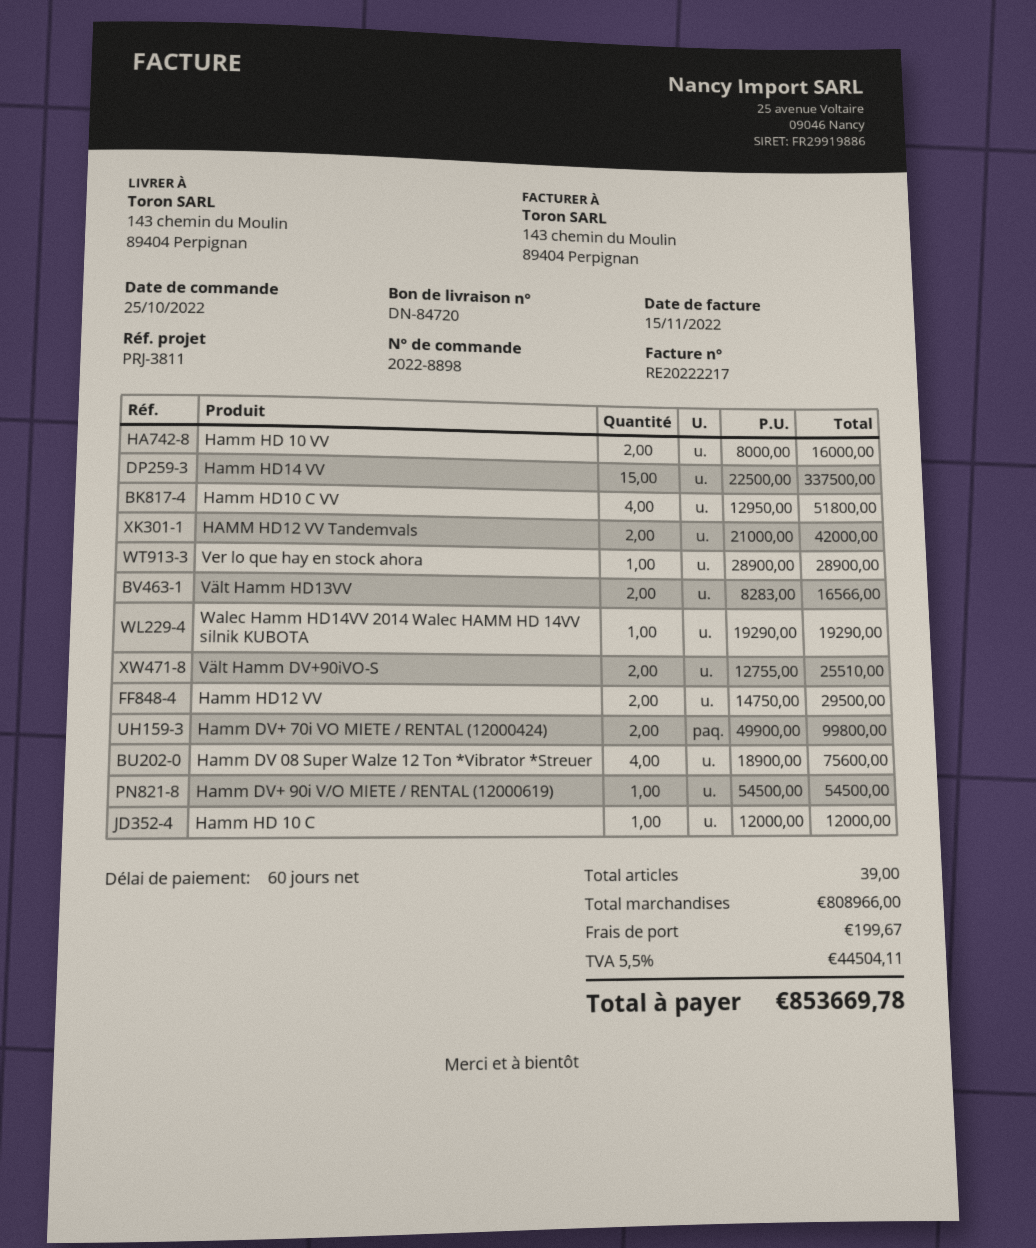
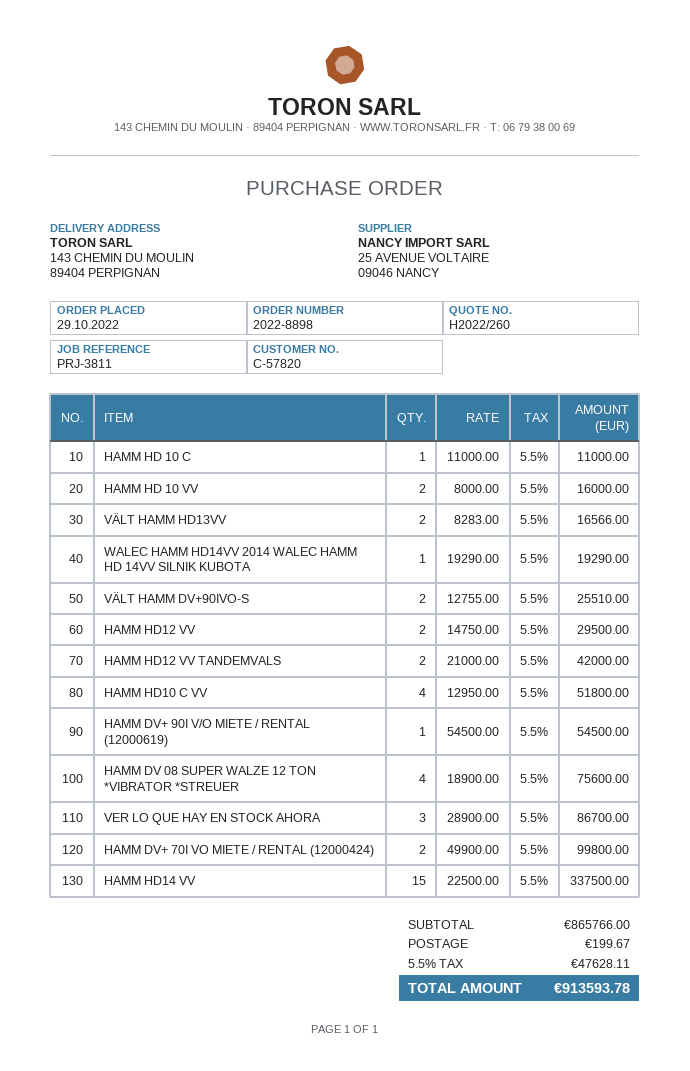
order date: 2022-10-25 -> 2022-10-29
Ver lo que hay en stock ahora: 1 x 28900.00 = 28900.00 -> 3 x 28900.00 = 86700.00
Hamm HD 10 C: 1 x 12000.00 = 12000.00 -> 1 x 11000.00 = 11000.00
subtotal: 808966.00 -> 865766.00
tax: 5.5% = 44504.11 -> 5.5% = 47628.11
total: 853669.78 -> 913593.78

